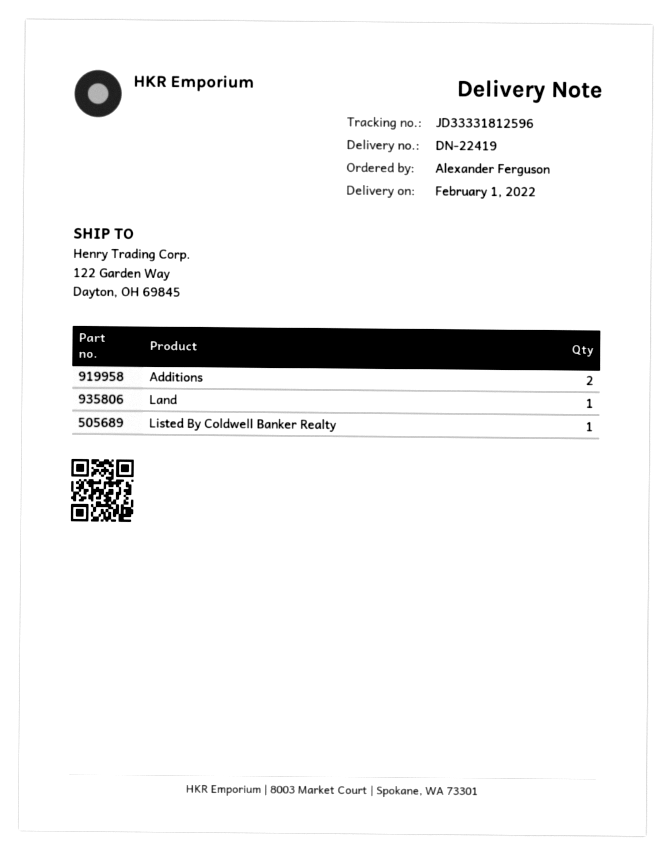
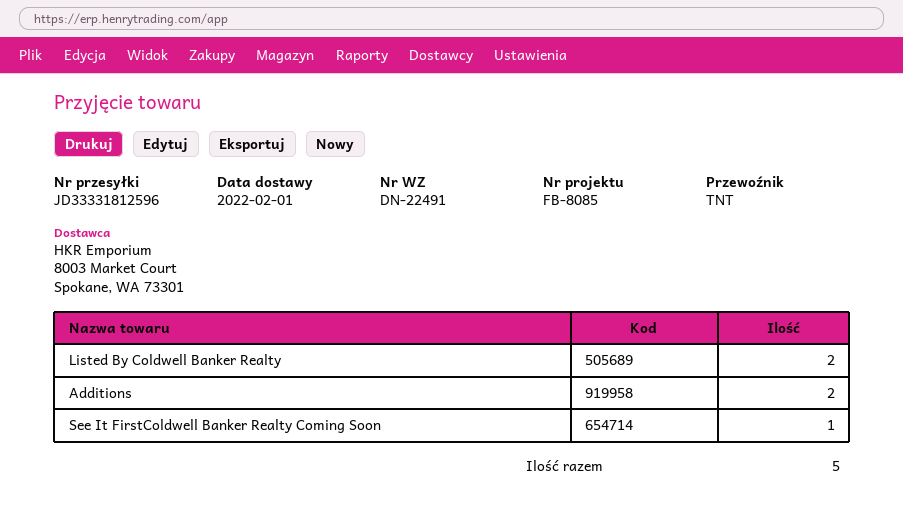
delivery note number: DN-22419 -> DN-22491
Land: 1 -> none
Listed By Coldwell Banker Realty: 1 -> 2
See It FirstColdwell Banker Realty Coming Soon: none -> 1

